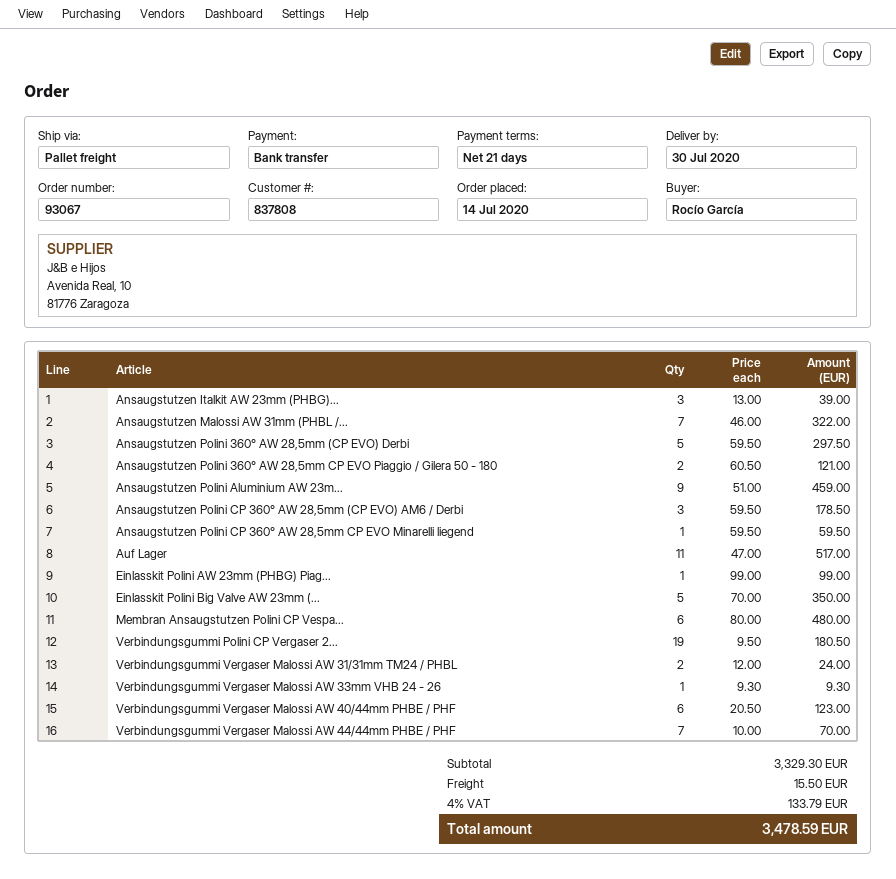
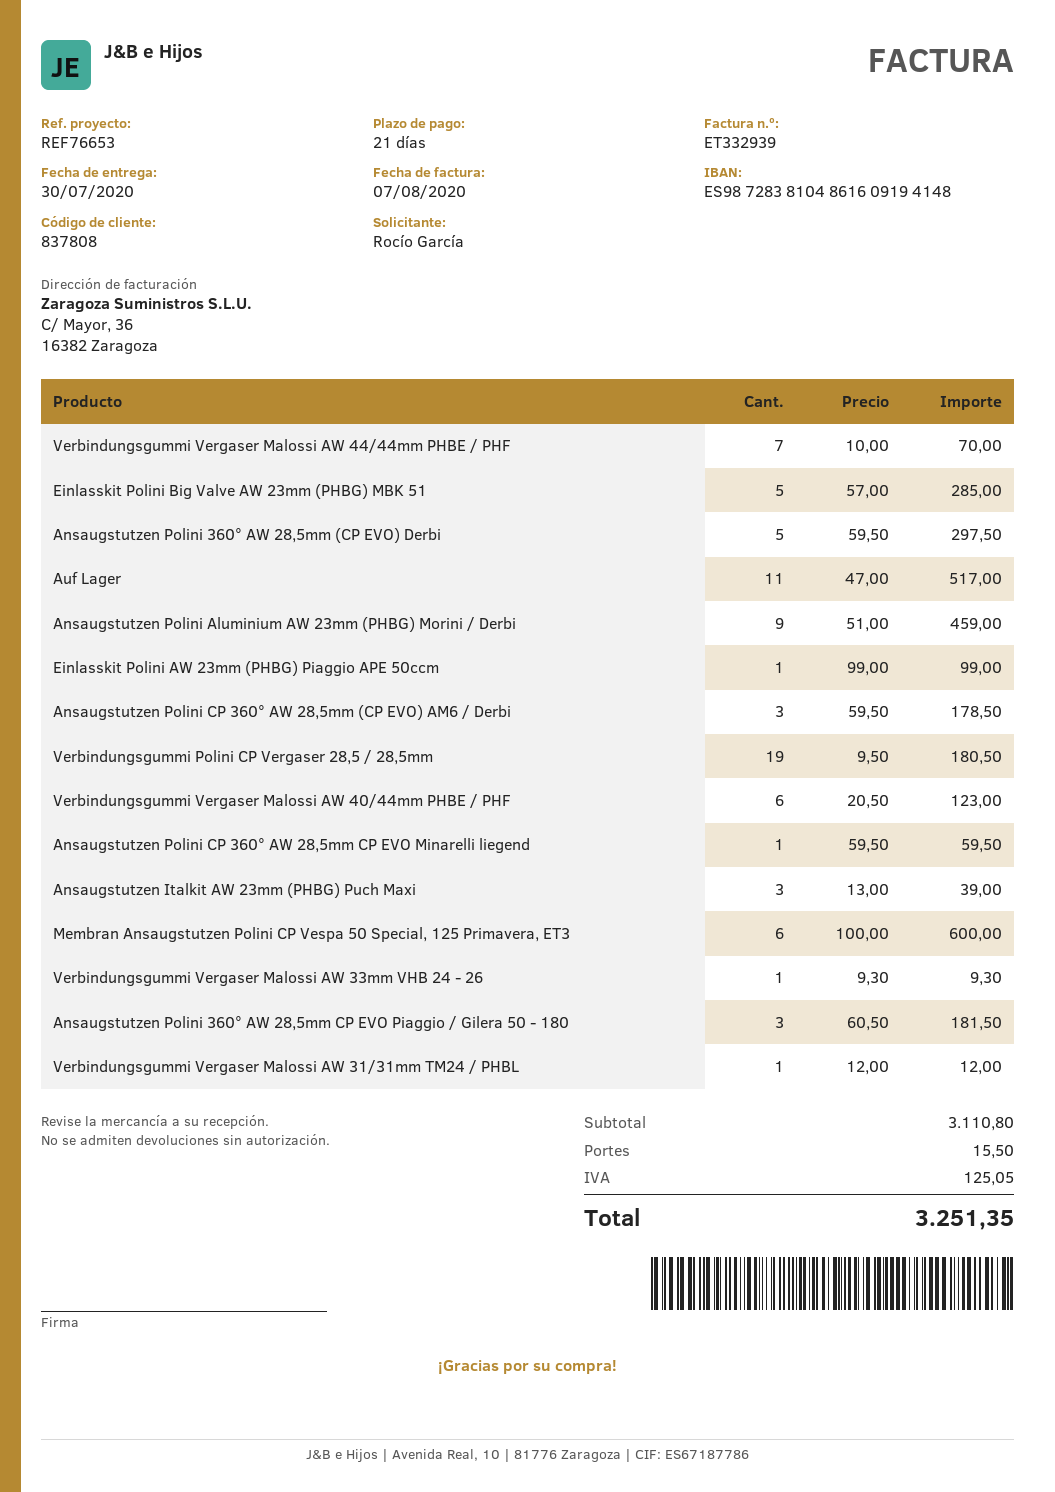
Ansaugstutzen Malossi AW 31mm (PHBL /...: 7 x 46.00 = 322.00 -> none
Ansaugstutzen Polini 360° AW 28,5mm CP EVO Piaggio / Gilera 50 - 180: 2 x 60.50 = 121.00 -> 3 x 60.50 = 181.50
Einlasskit Polini Big Valve AW 23mm (...: 5 x 70.00 = 350.00 -> 5 x 57.00 = 285.00
Membran Ansaugstutzen Polini CP Vespa...: 6 x 80.00 = 480.00 -> 6 x 100.00 = 600.00
Verbindungsgummi Vergaser Malossi AW 31/31mm TM24 / PHBL: 2 x 12.00 = 24.00 -> 1 x 12.00 = 12.00
subtotal: 3329.30 -> 3110.80
tax: 133.79 -> 125.05
total: 3478.59 -> 3251.35

